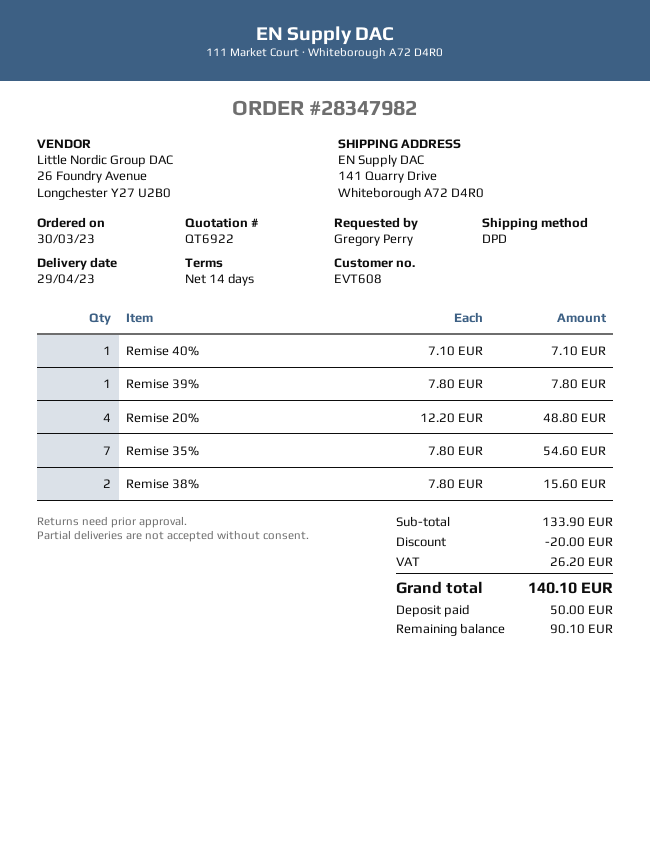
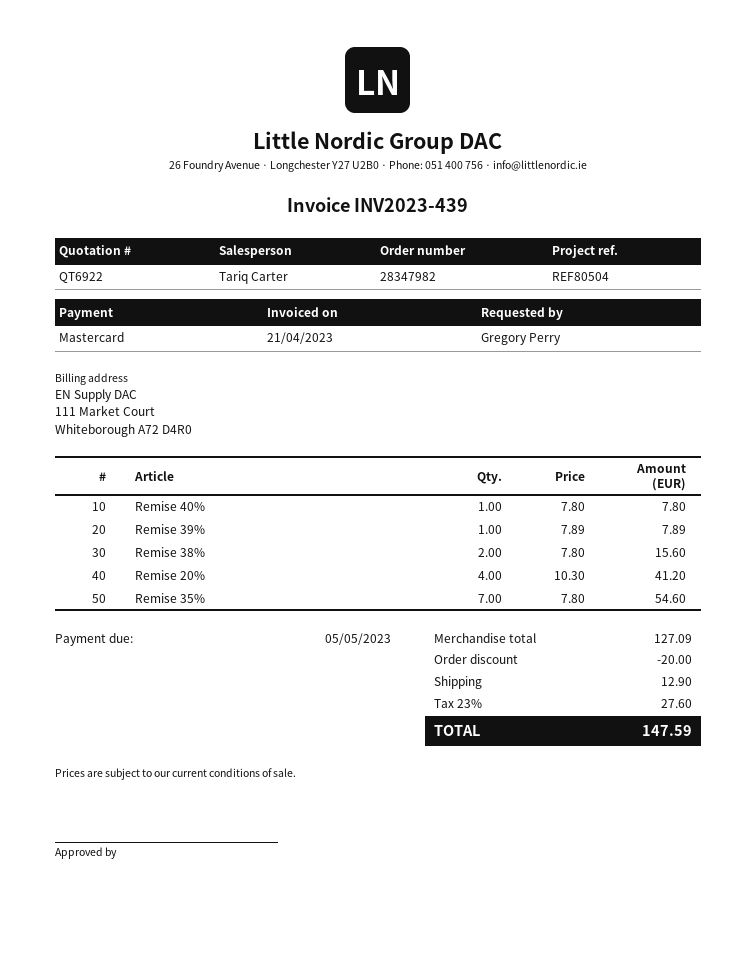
Remise 40%: 1 x 7.10 = 7.10 -> 1 x 7.80 = 7.80
Remise 39%: 1 x 7.80 = 7.80 -> 1 x 7.89 = 7.89
Remise 20%: 4 x 12.20 = 48.80 -> 4 x 10.30 = 41.20
subtotal: 133.90 -> 127.09
shipping: none -> 12.90
tax: 26.20 -> 27.60
total: 140.10 -> 147.59

